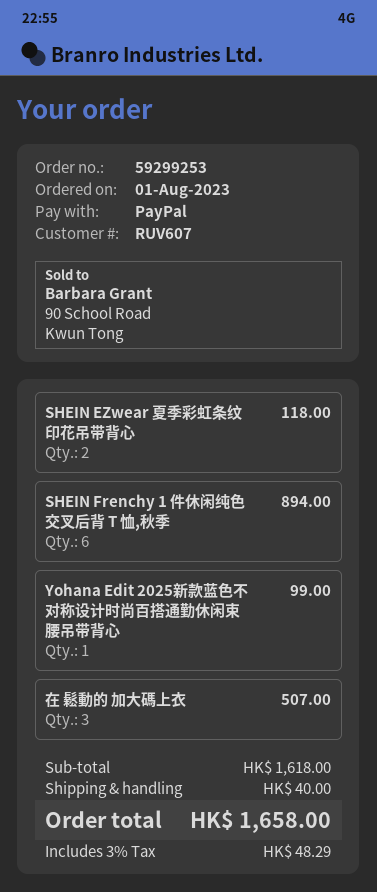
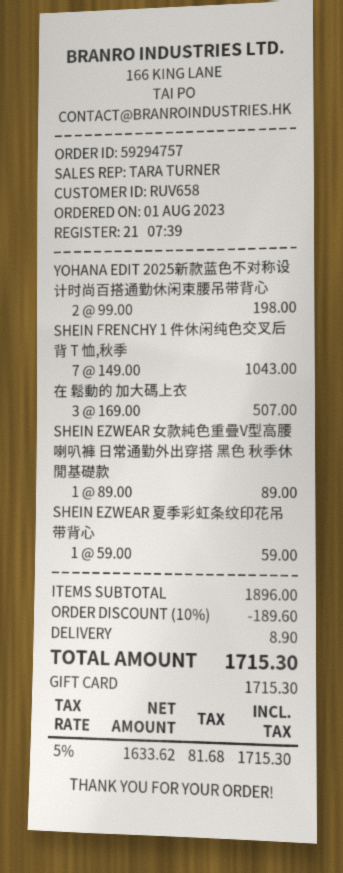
order number: 59299253 -> 59294757
customer number: RUV607 -> RUV658
payment method: PayPal -> gift card
SHEIN EZwear 夏季彩虹条纹印花吊带背心: 2 for 118.00 -> 1 for 59.00
SHEIN Frenchy 1 件休闲纯色交叉后背 T 恤,秋季: 6 for 894.00 -> 7 for 1043.00
Yohana Edit 2025新款蓝色不对称设计时尚百搭通勤休闲束腰吊带背心: 1 for 99.00 -> 2 for 198.00
SHEIN EZWEAR 女款純色重疊V型高腰喇叭褲 日常通勤外出穿搭 黑色 秋季休閒基礎款: none -> 1 for 89.00
subtotal: 1618.00 -> 1896.00
discount: none -> 10% = 189.60
shipping: 40.00 -> 8.90
tax: 3% = 48.29 -> 5% = 81.68
total: 1658.00 -> 1715.30

